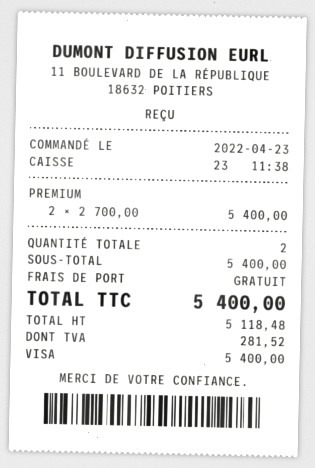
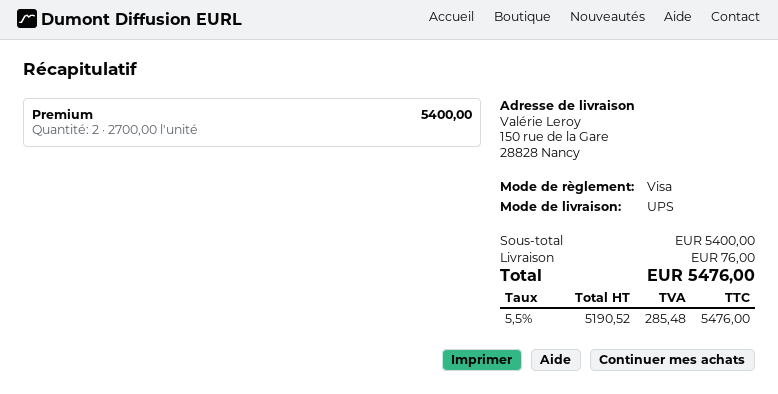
shipping: 0.00 -> 76.00
net: 5118.48 -> 5190.52
tax: 281.52 -> 285.48
total: 5400.00 -> 5476.00

